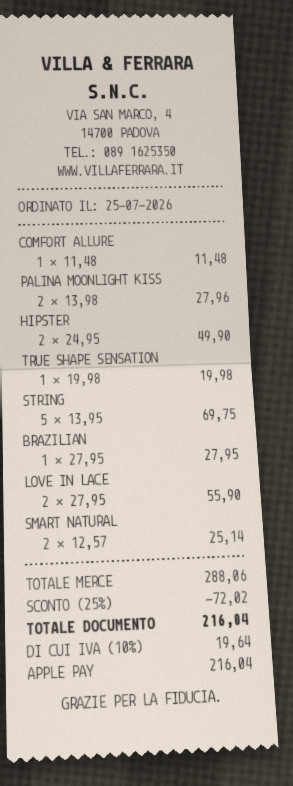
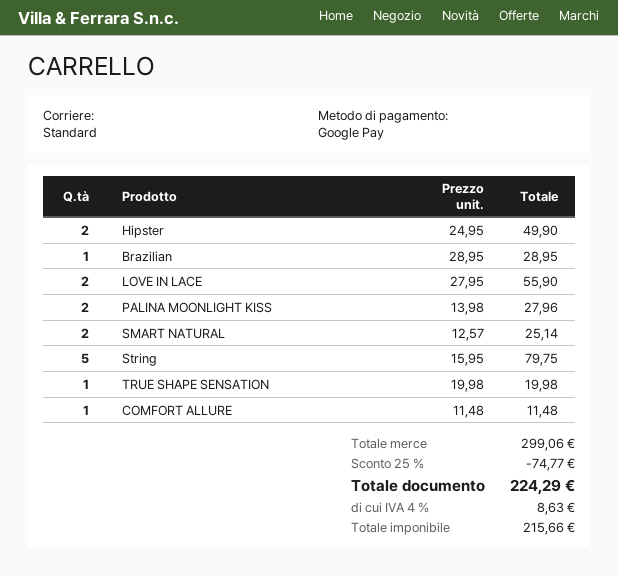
payment method: Apple Pay -> Google Pay
STRING: 5 x 13.95 = 69.75 -> 5 x 15.95 = 79.75
BRAZILIAN: 1 x 27.95 = 27.95 -> 1 x 28.95 = 28.95
subtotal: 288.06 -> 299.06
discount: 25% = 72.02 -> 25% = 74.77
tax: 10% = 19.64 -> 4% = 8.63
total: 216.04 -> 224.29

